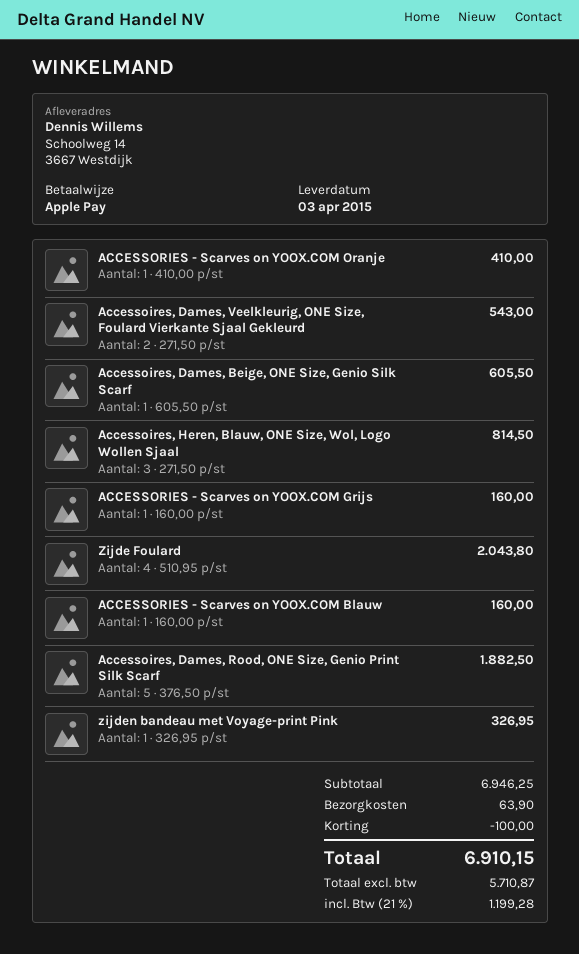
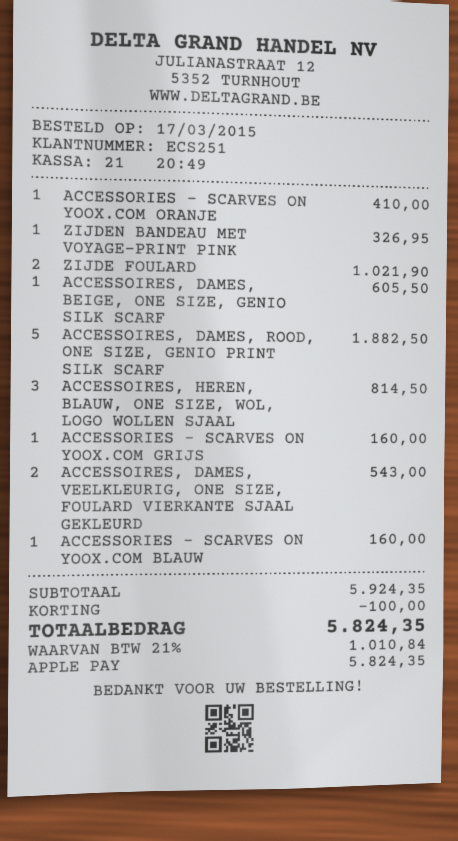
Zijde Foulard: 4 for 2043.80 -> 2 for 1021.90
subtotal: 6946.25 -> 5924.35
shipping: 63.90 -> none
tax: 21% = 1199.28 -> 21% = 1010.84
total: 6910.15 -> 5824.35

